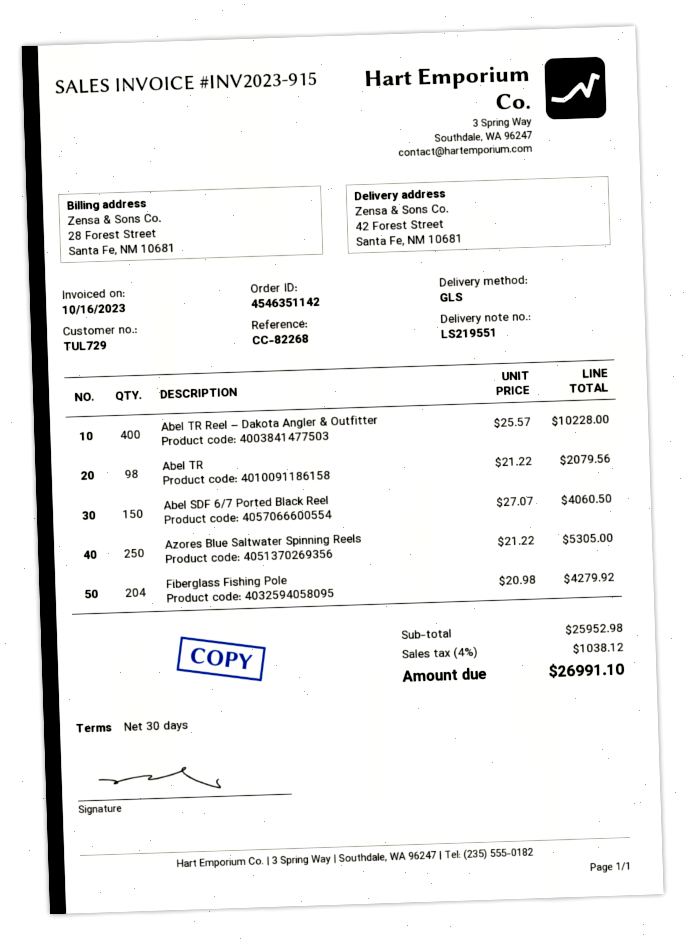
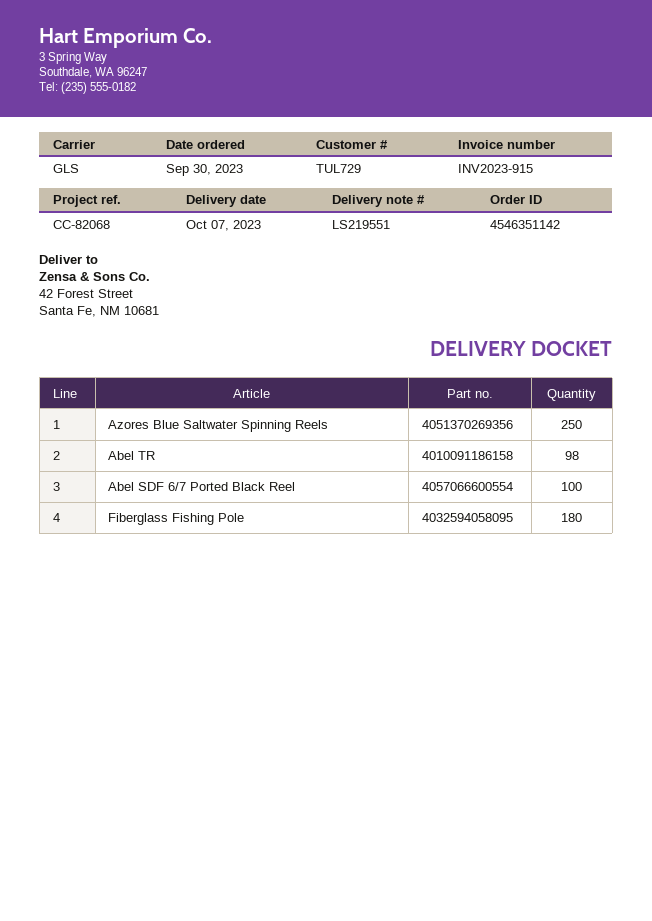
reference: CC-82268 -> CC-82068
Abel TR Reel – Dakota Angler & Outfitter: 400 -> none
Abel SDF 6/7 Ported Black Reel: 150 -> 100
Fiberglass Fishing Pole: 204 -> 180

